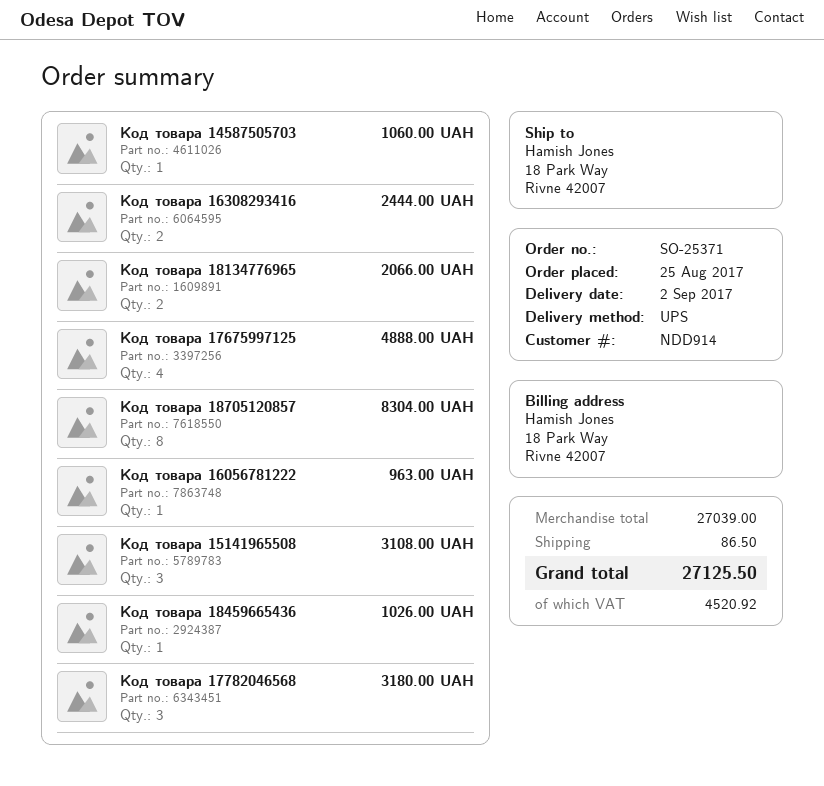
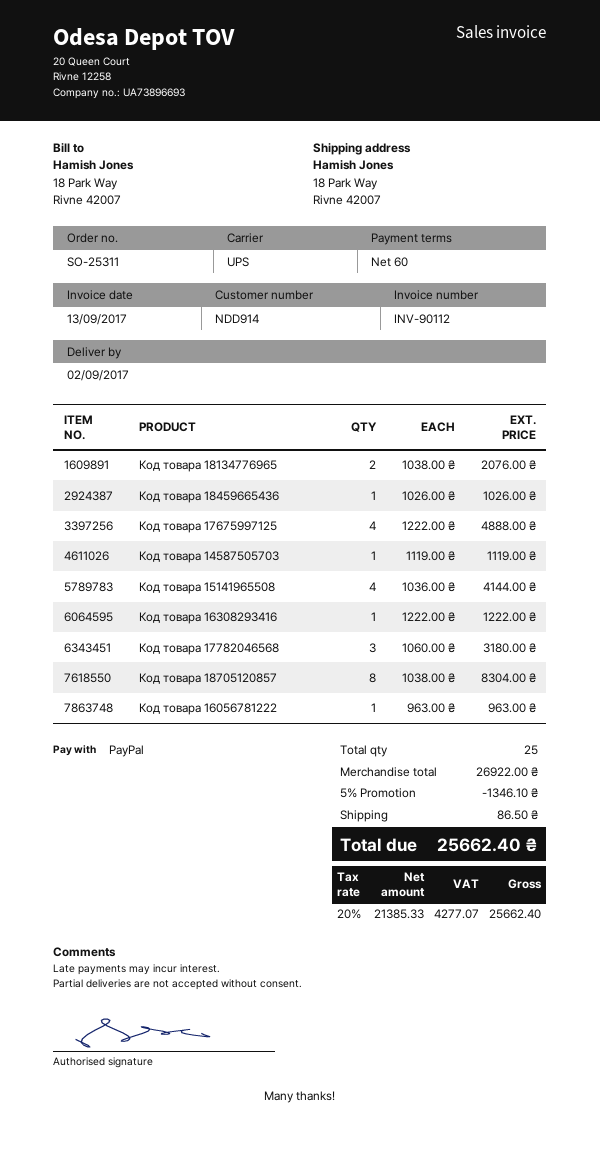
order number: SO-25371 -> SO-25311
Код товара 14587505703: 1 for 1060.00 -> 1 for 1119.00
Код товара 16308293416: 2 for 2444.00 -> 1 for 1222.00
Код товара 18134776965: 2 for 2066.00 -> 2 for 2076.00
Код товара 15141965508: 3 for 3108.00 -> 4 for 4144.00
subtotal: 27039.00 -> 26922.00
discount: none -> 5% = 1346.10
tax: 4520.92 -> 4277.07
total: 27125.50 -> 25662.40

